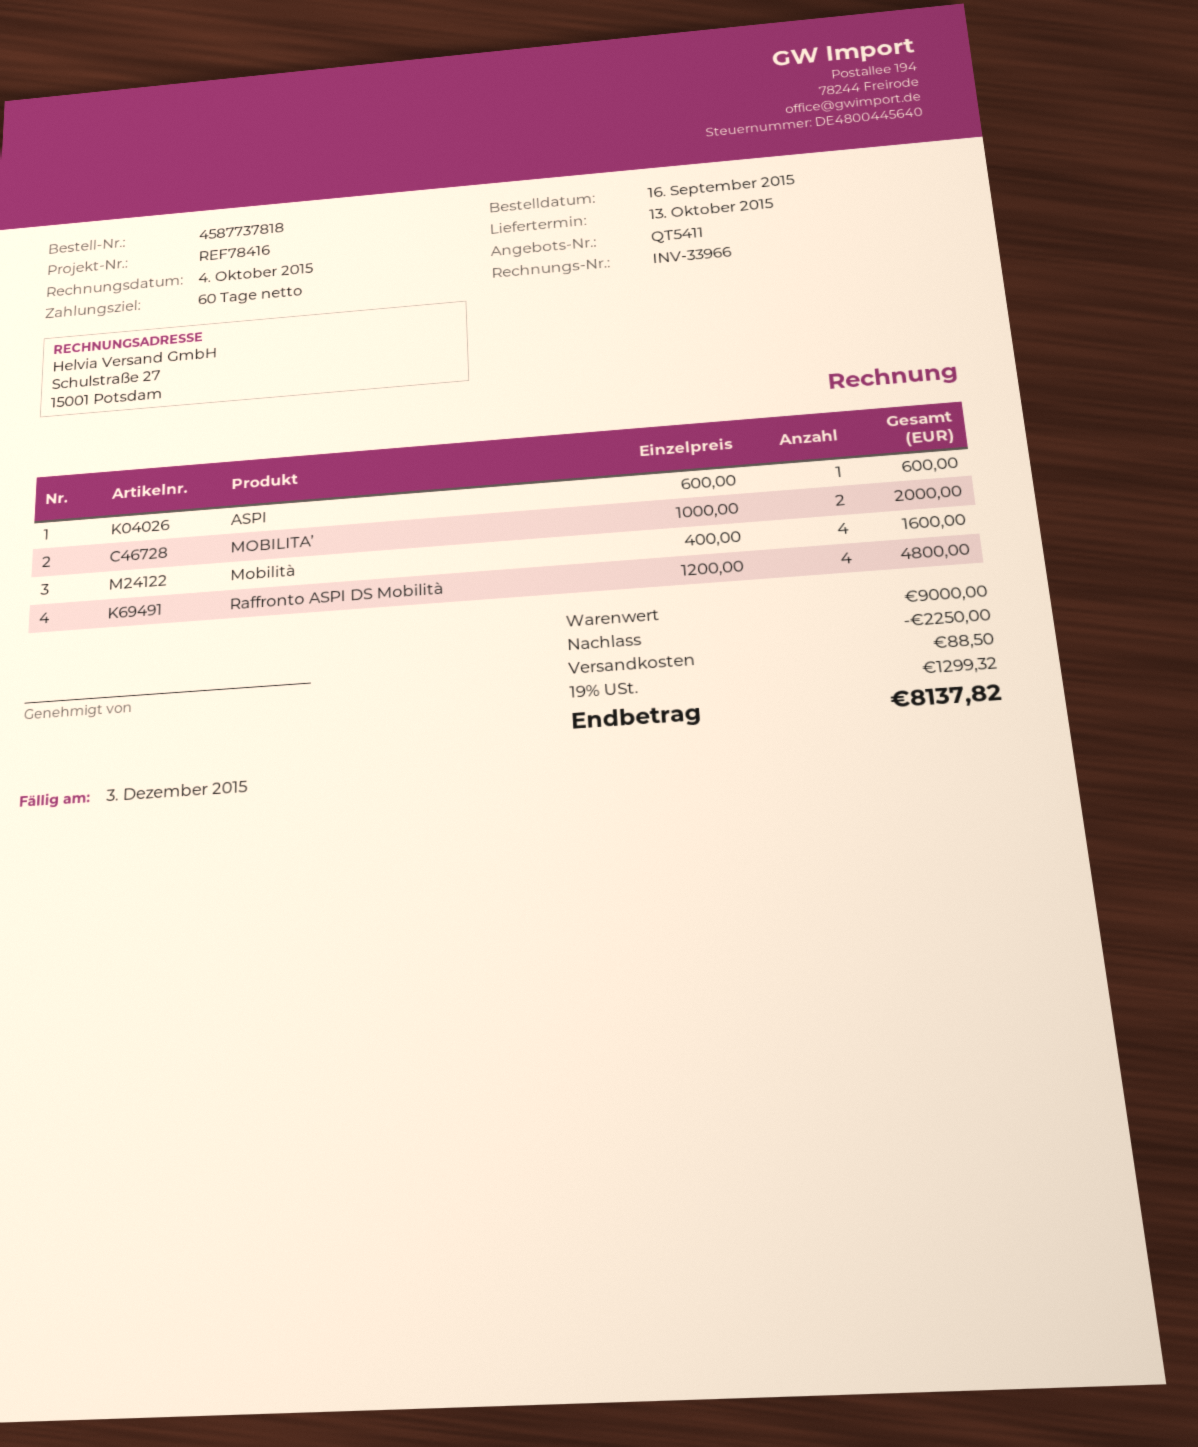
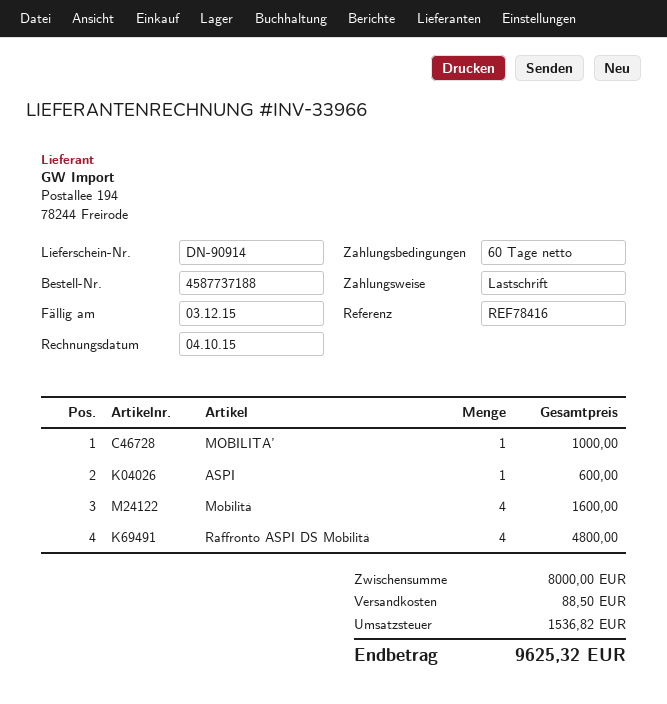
order number: 4587737818 -> 4587737188
MOBILITA’: 2 for 2000.00 -> 1 for 1000.00
subtotal: 9000.00 -> 8000.00
discount: 2250.00 -> none
tax: 1299.32 -> 1536.82
total: 8137.82 -> 9625.32

